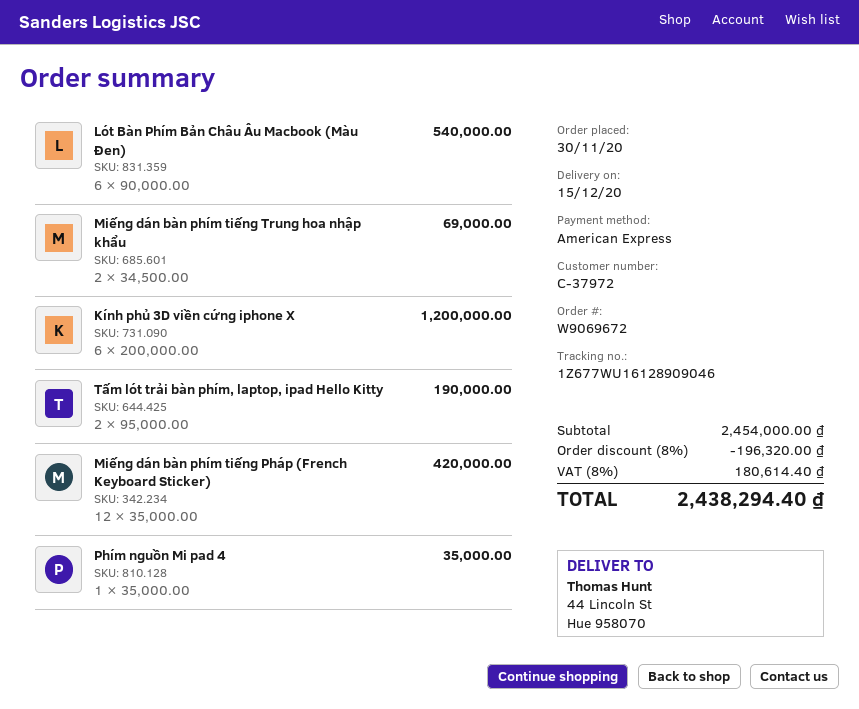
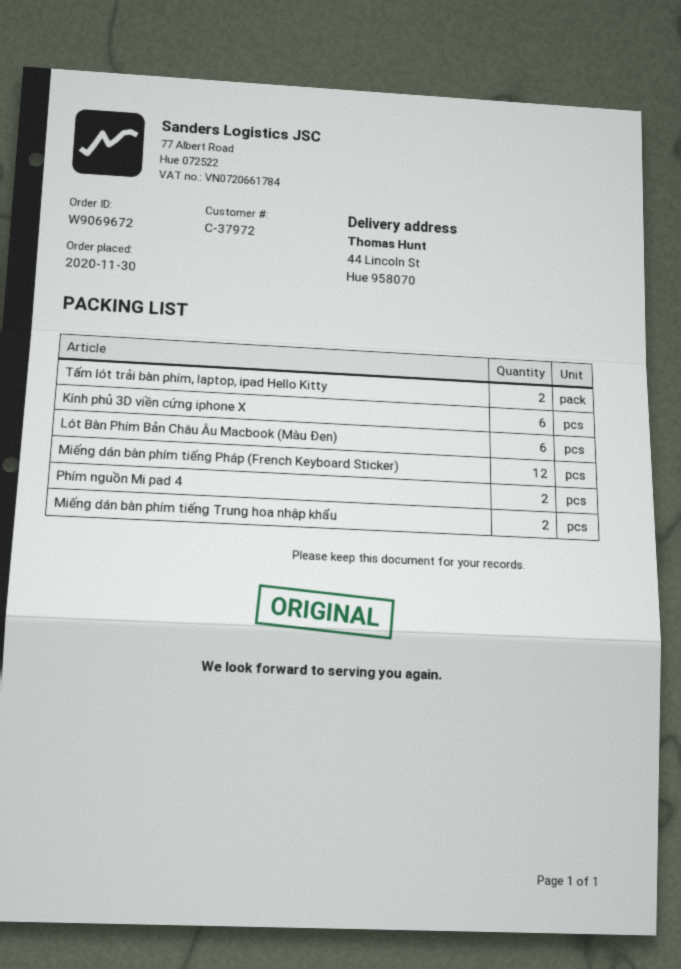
Phím nguồn Mi pad 4: 1 -> 2

